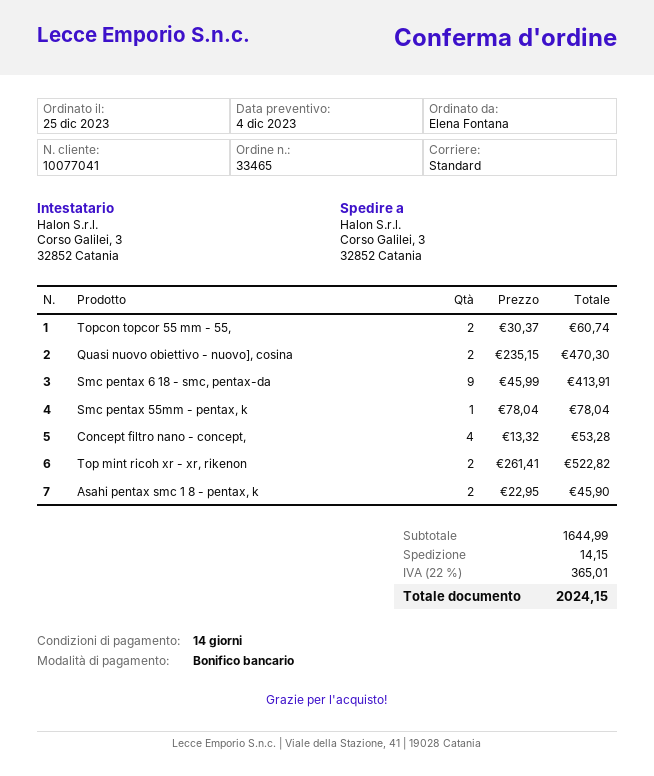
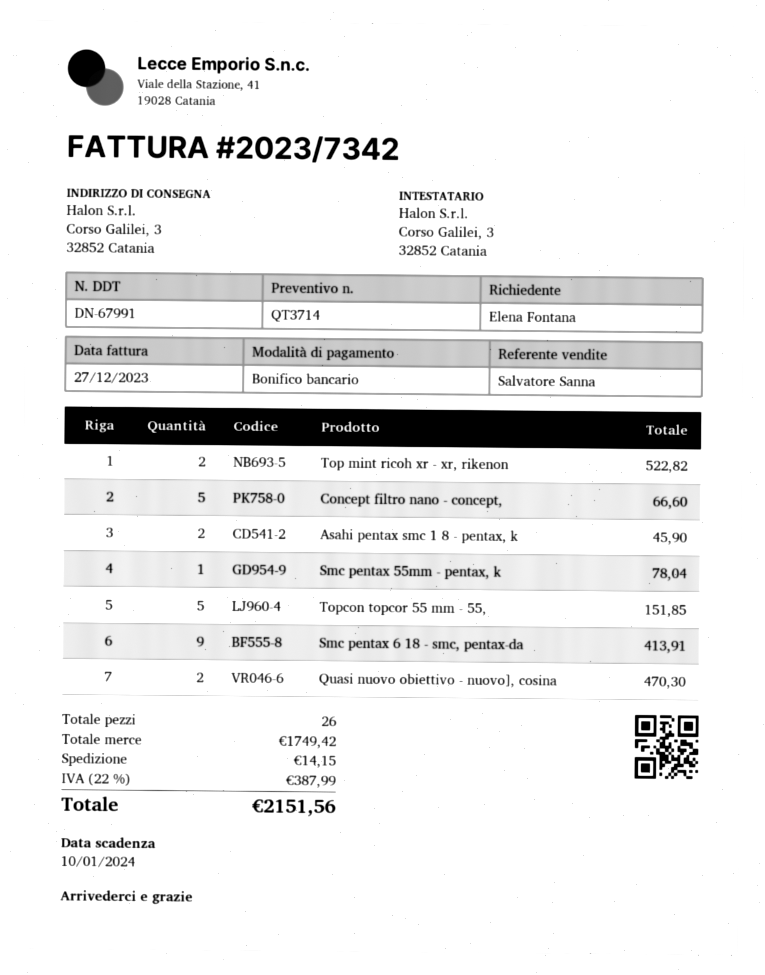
Topcon topcor 55 mm - 55,: 2 for 60.74 -> 5 for 151.85
Concept filtro nano - concept,: 4 for 53.28 -> 5 for 66.60
subtotal: 1644.99 -> 1749.42
tax: 22% = 365.01 -> 22% = 387.99
total: 2024.15 -> 2151.56

